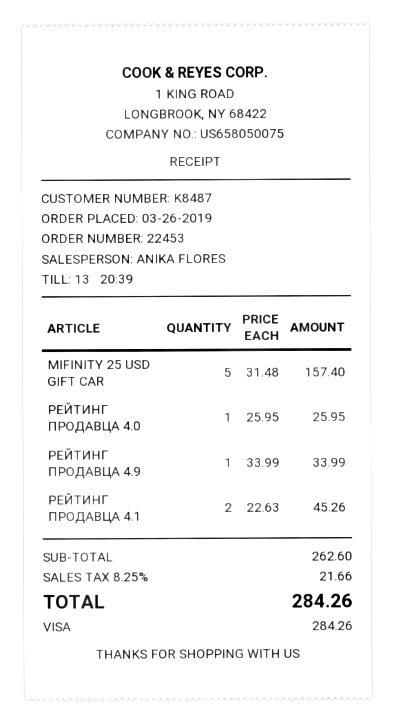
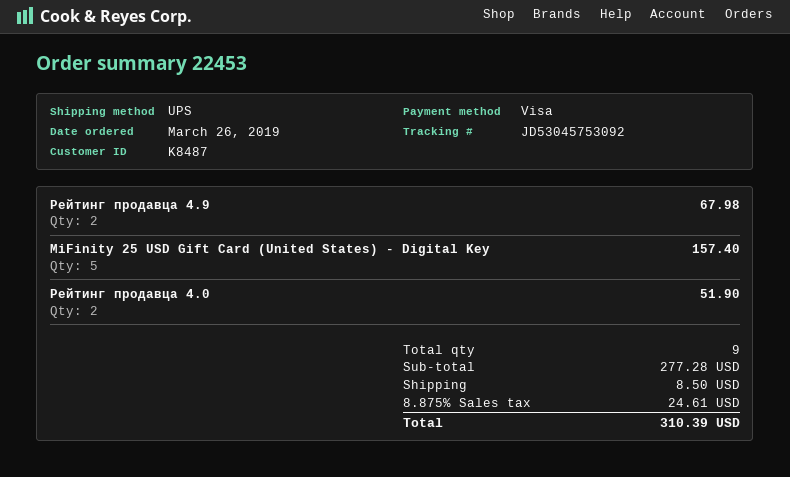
РЕЙТИНГ ПРОДАВЦА 4.0: 1 for 25.95 -> 2 for 51.90
РЕЙТИНГ ПРОДАВЦА 4.9: 1 for 33.99 -> 2 for 67.98
РЕЙТИНГ ПРОДАВЦА 4.1: 2 for 45.26 -> none
subtotal: 262.60 -> 277.28
shipping: none -> 8.50
tax: 8.25% = 21.66 -> 8.875% = 24.61
total: 284.26 -> 310.39

